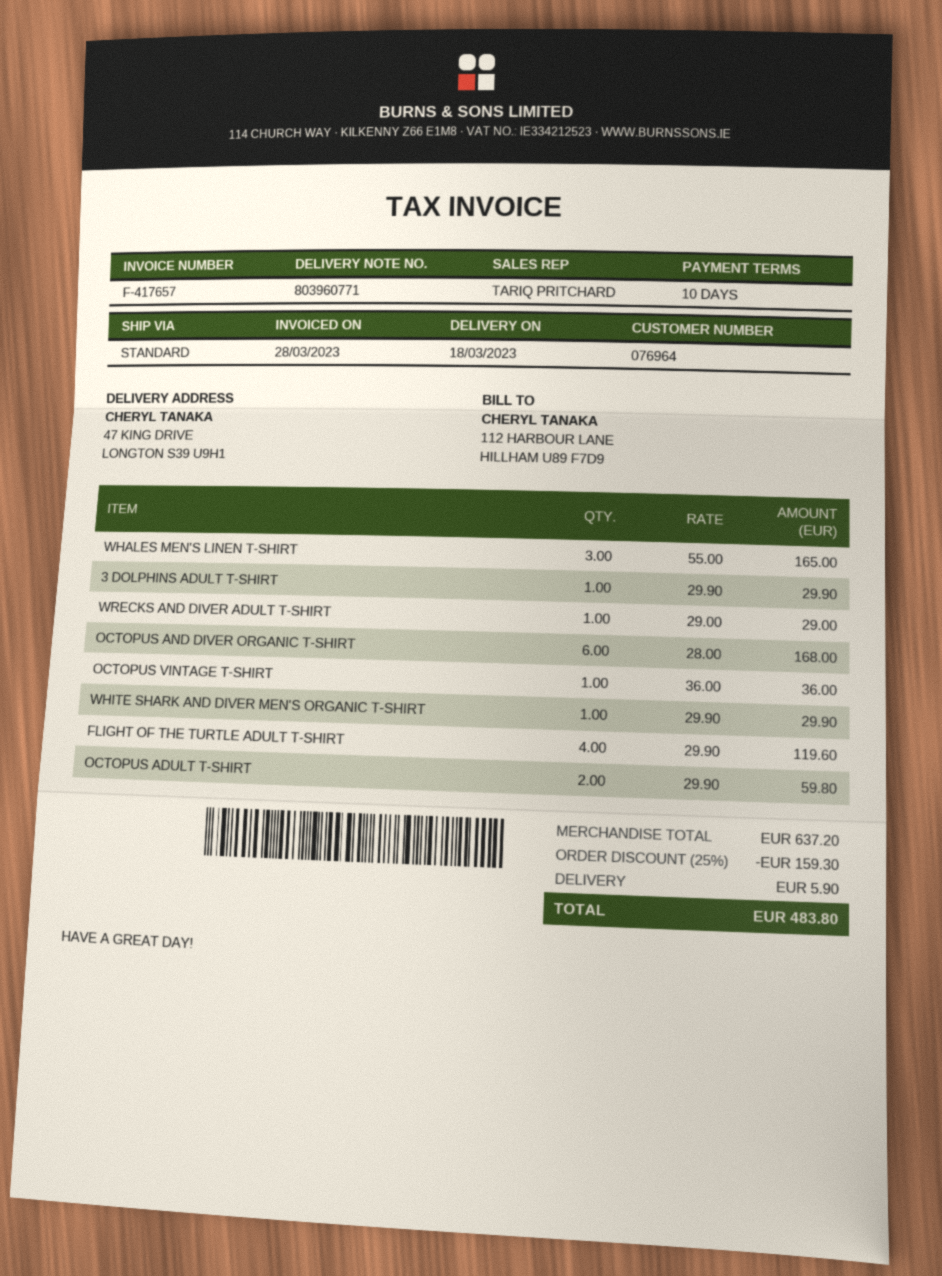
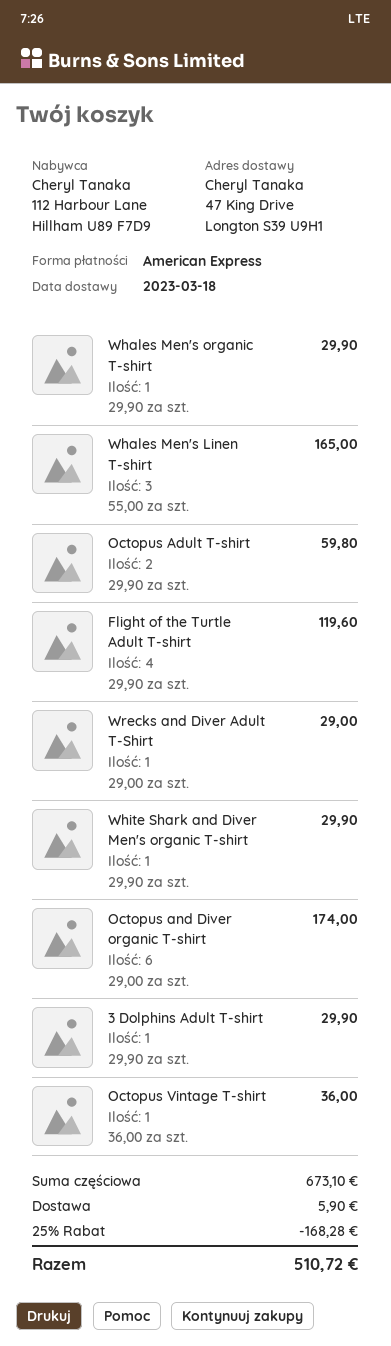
OCTOPUS AND DIVER ORGANIC T-SHIRT: 6 x 28.00 = 168.00 -> 6 x 29.00 = 174.00
Whales Men's organic T-shirt: none -> 1 x 29.90 = 29.90
subtotal: 637.20 -> 673.10
discount: 25% = 159.30 -> 25% = 168.28
total: 483.80 -> 510.72

